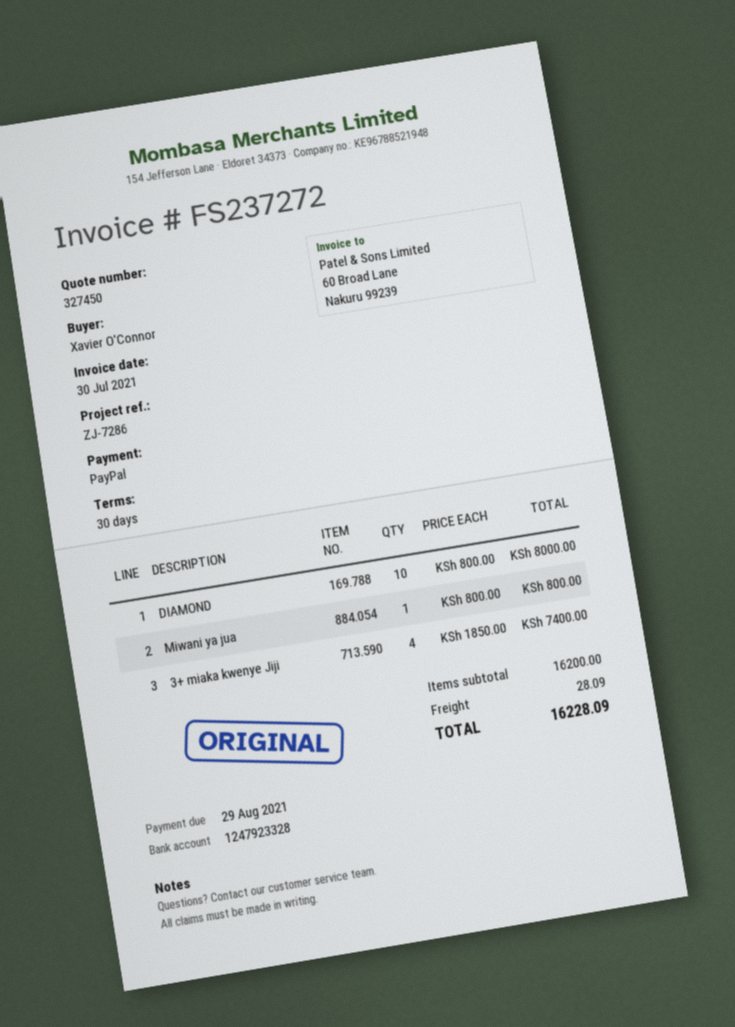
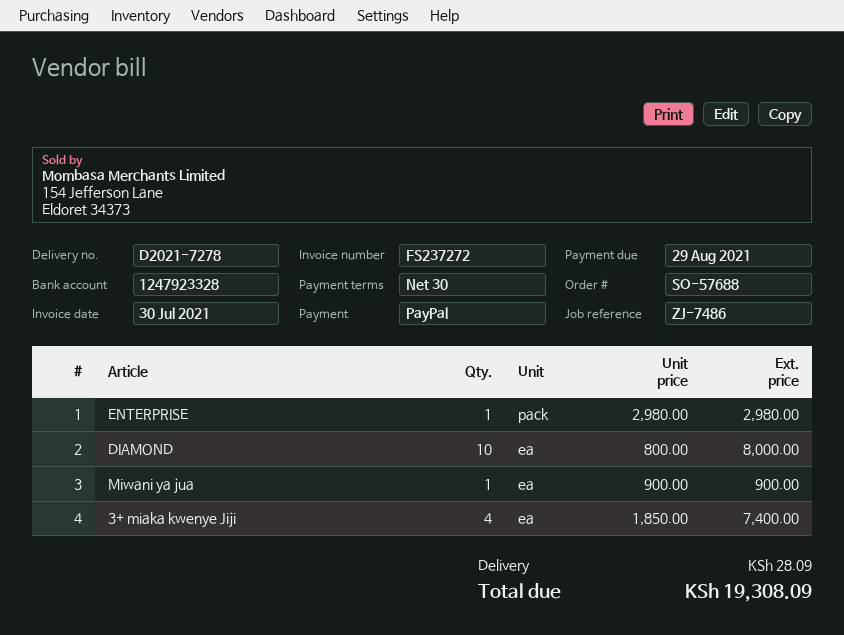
reference: ZJ-7286 -> ZJ-7486
Miwani ya jua: 1 x 800.00 = 800.00 -> 1 x 900.00 = 900.00
ENTERPRISE: none -> 1 x 2980.00 = 2980.00
total: 16228.09 -> 19308.09

